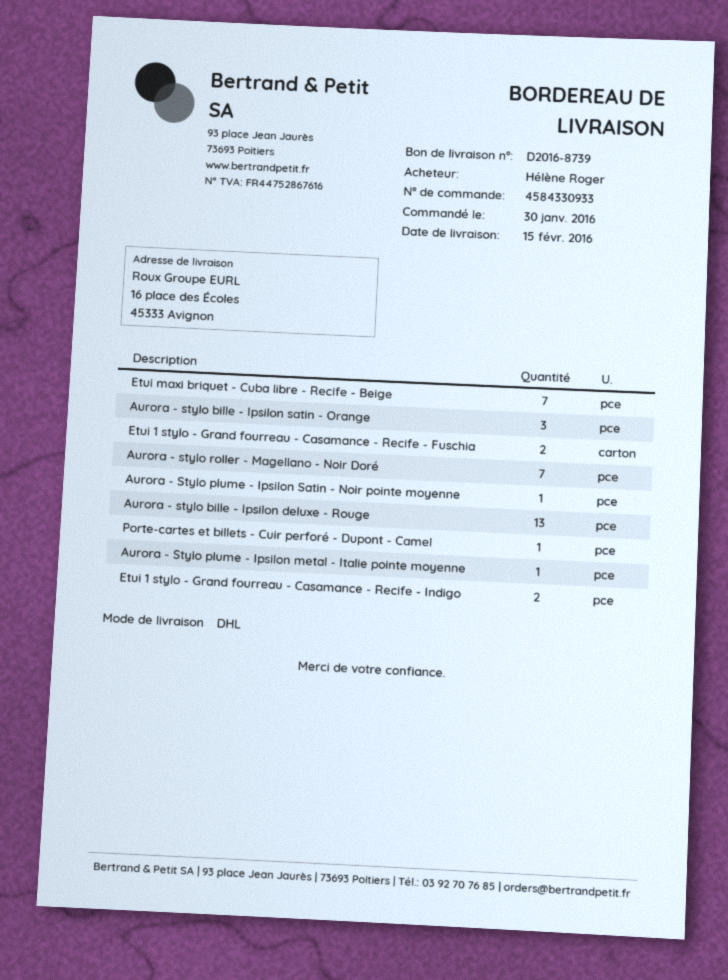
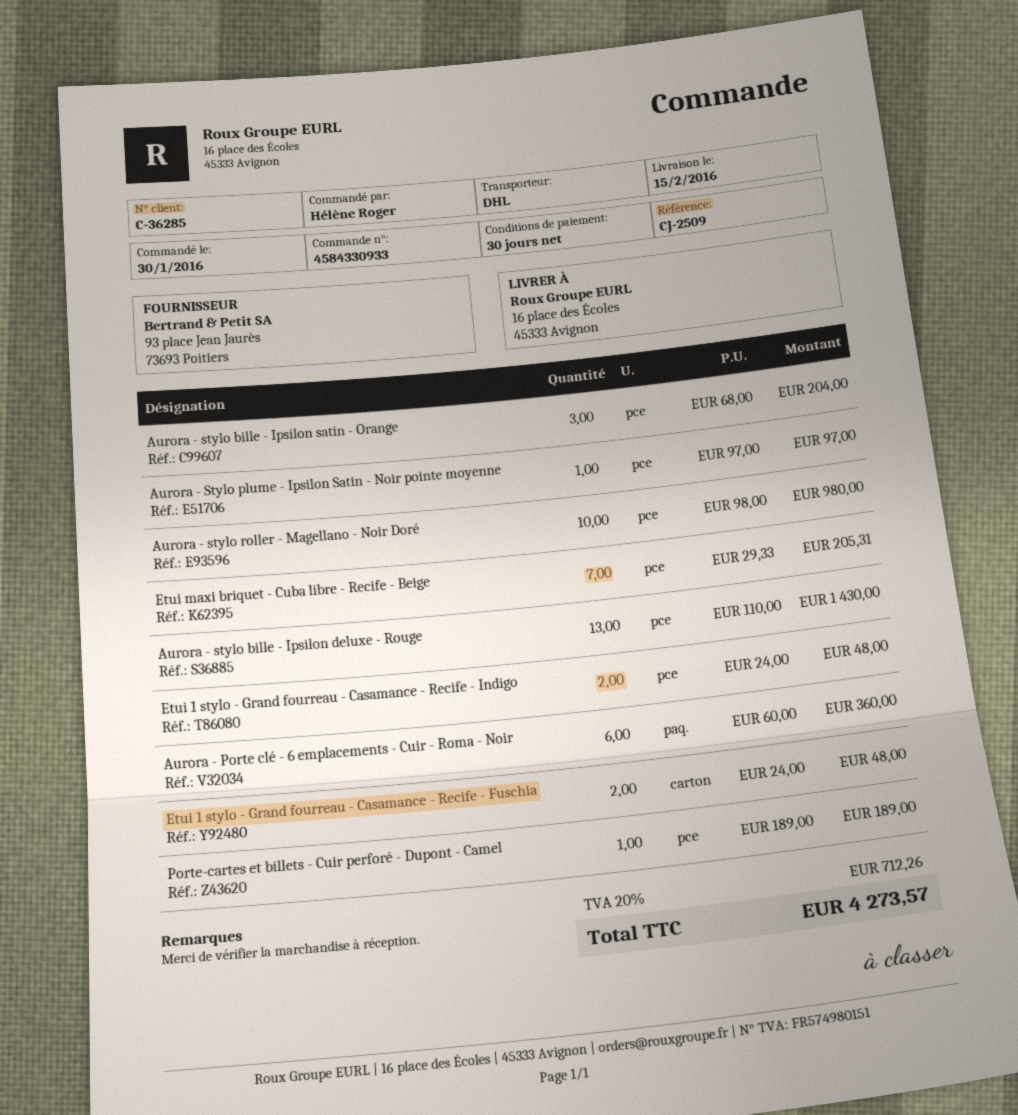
Aurora - stylo roller - Magellano - Noir Doré: 7 -> 10
Aurora - Stylo plume - Ipsilon metal - Italie pointe moyenne: 1 -> none
Aurora - Porte clé - 6 emplacements - Cuir - Roma - Noir: none -> 6

